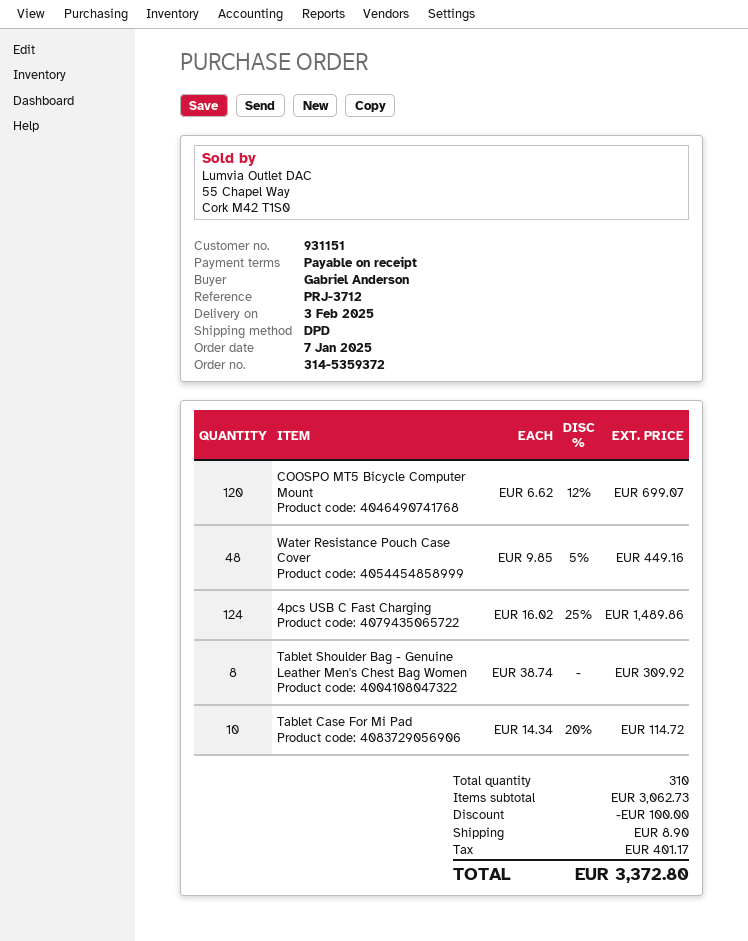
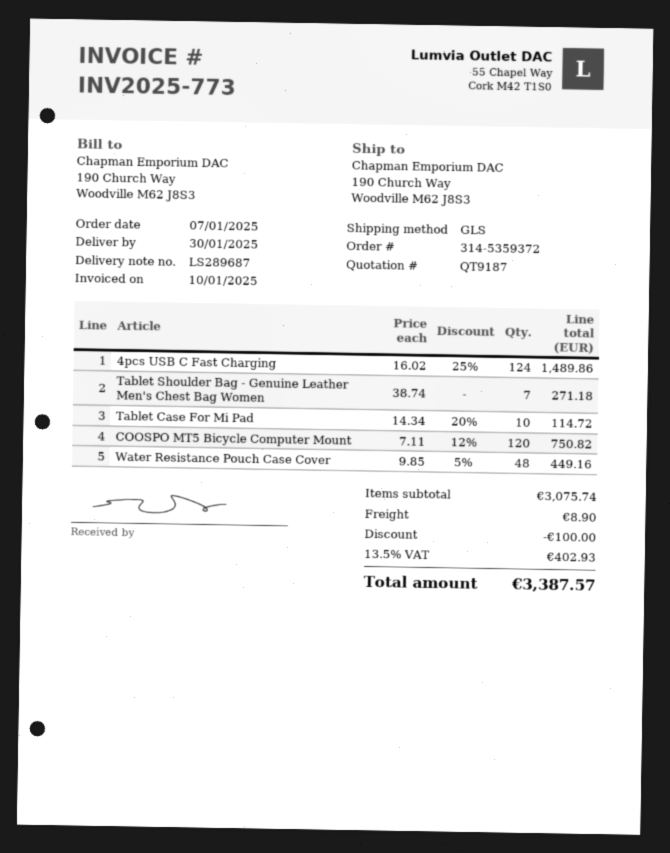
delivery date: 2025-02-03 -> 2025-01-30
shipping method: DPD -> GLS
COOSPO MT5 Bicycle Computer Mount: 120 x 6.62 - 12% = 699.07 -> 120 x 7.11 - 12% = 750.82
Tablet Shoulder Bag - Genuine Leather Men's Chest Bag Women: 8 x 38.74 = 309.92 -> 7 x 38.74 = 271.18
subtotal: 3062.73 -> 3075.74
tax: 401.17 -> 402.93
total: 3372.80 -> 3387.57

